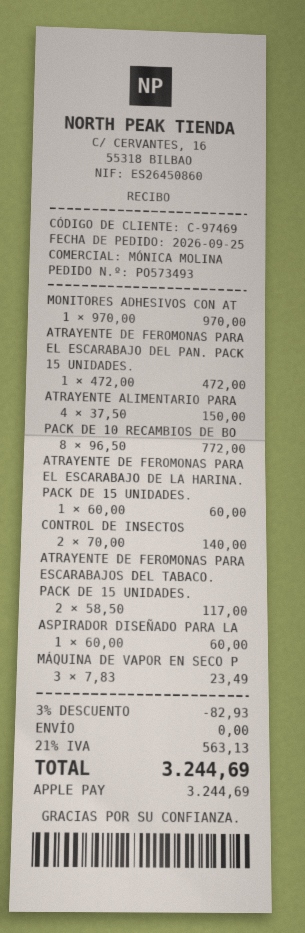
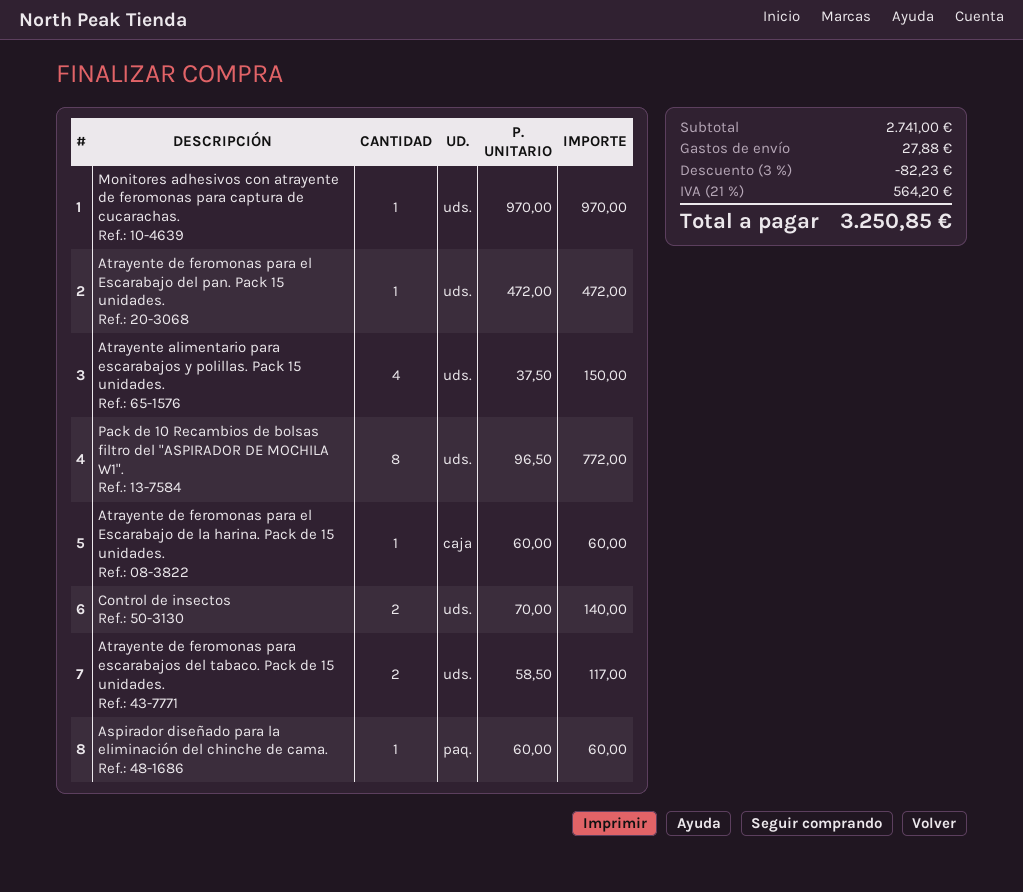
MÁQUINA DE VAPOR EN SECO P: 3 x 7.83 = 23.49 -> none
discount: 3% = 82.93 -> 3% = 82.23
shipping: 0.00 -> 27.88
tax: 21% = 563.13 -> 21% = 564.20
total: 3244.69 -> 3250.85

